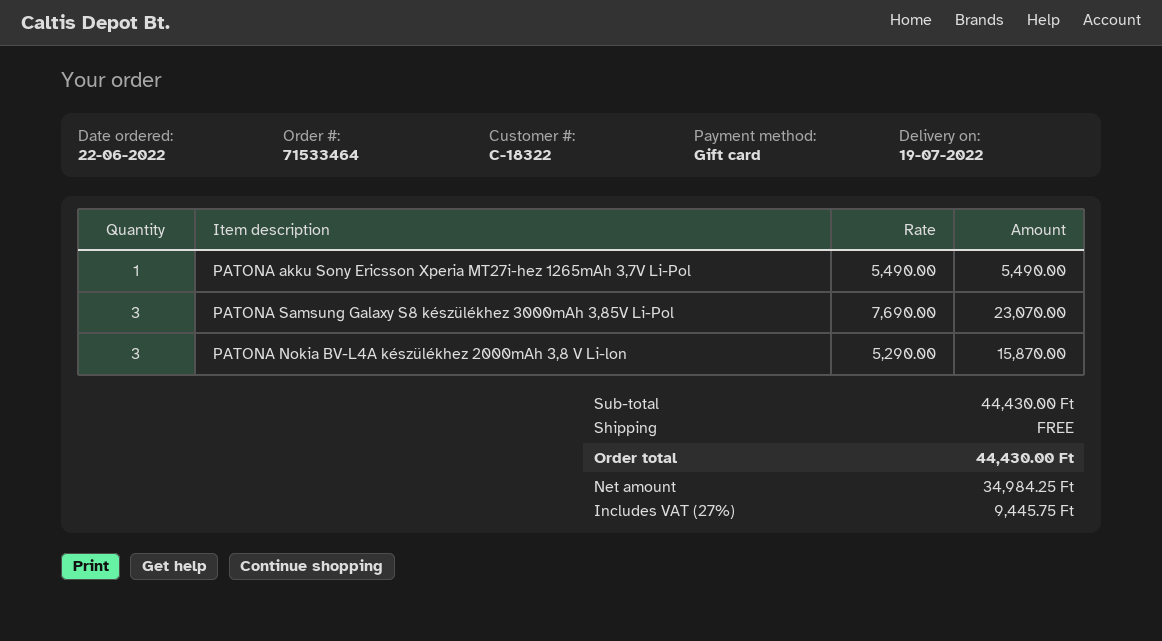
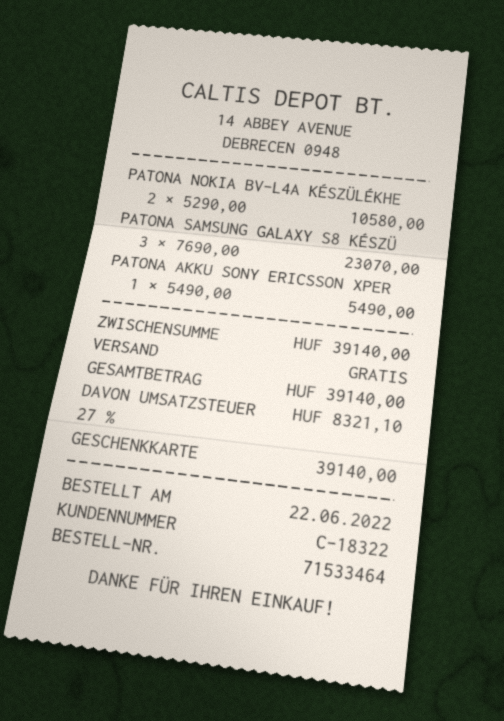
PATONA Nokia BV-L4A készülékhez 2000mAh 3,8 V Li-lon: 3 x 5290.00 = 15870.00 -> 2 x 5290.00 = 10580.00
subtotal: 44430.00 -> 39140.00
tax: 27% = 9445.75 -> 27% = 8321.10
total: 44430.00 -> 39140.00

